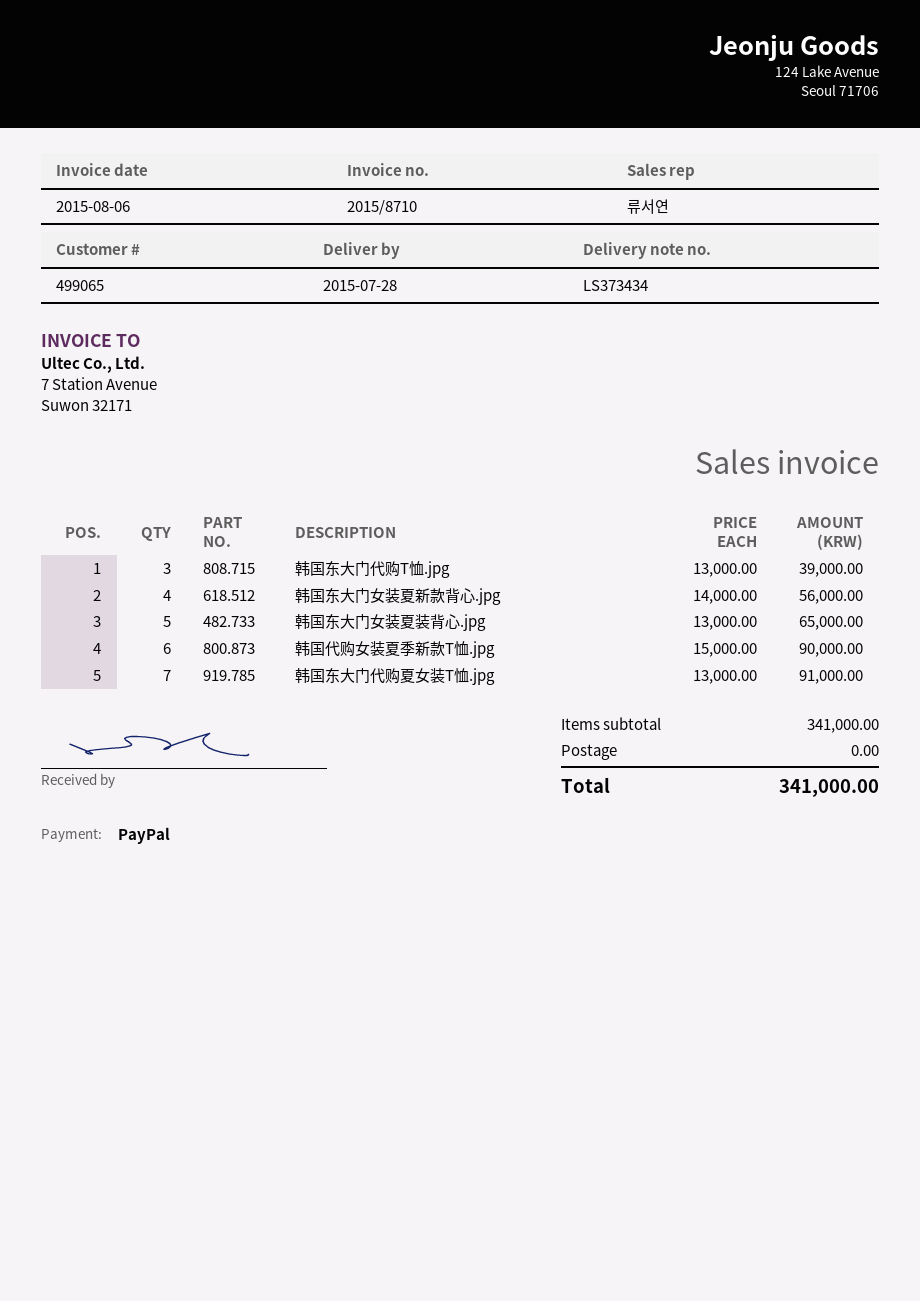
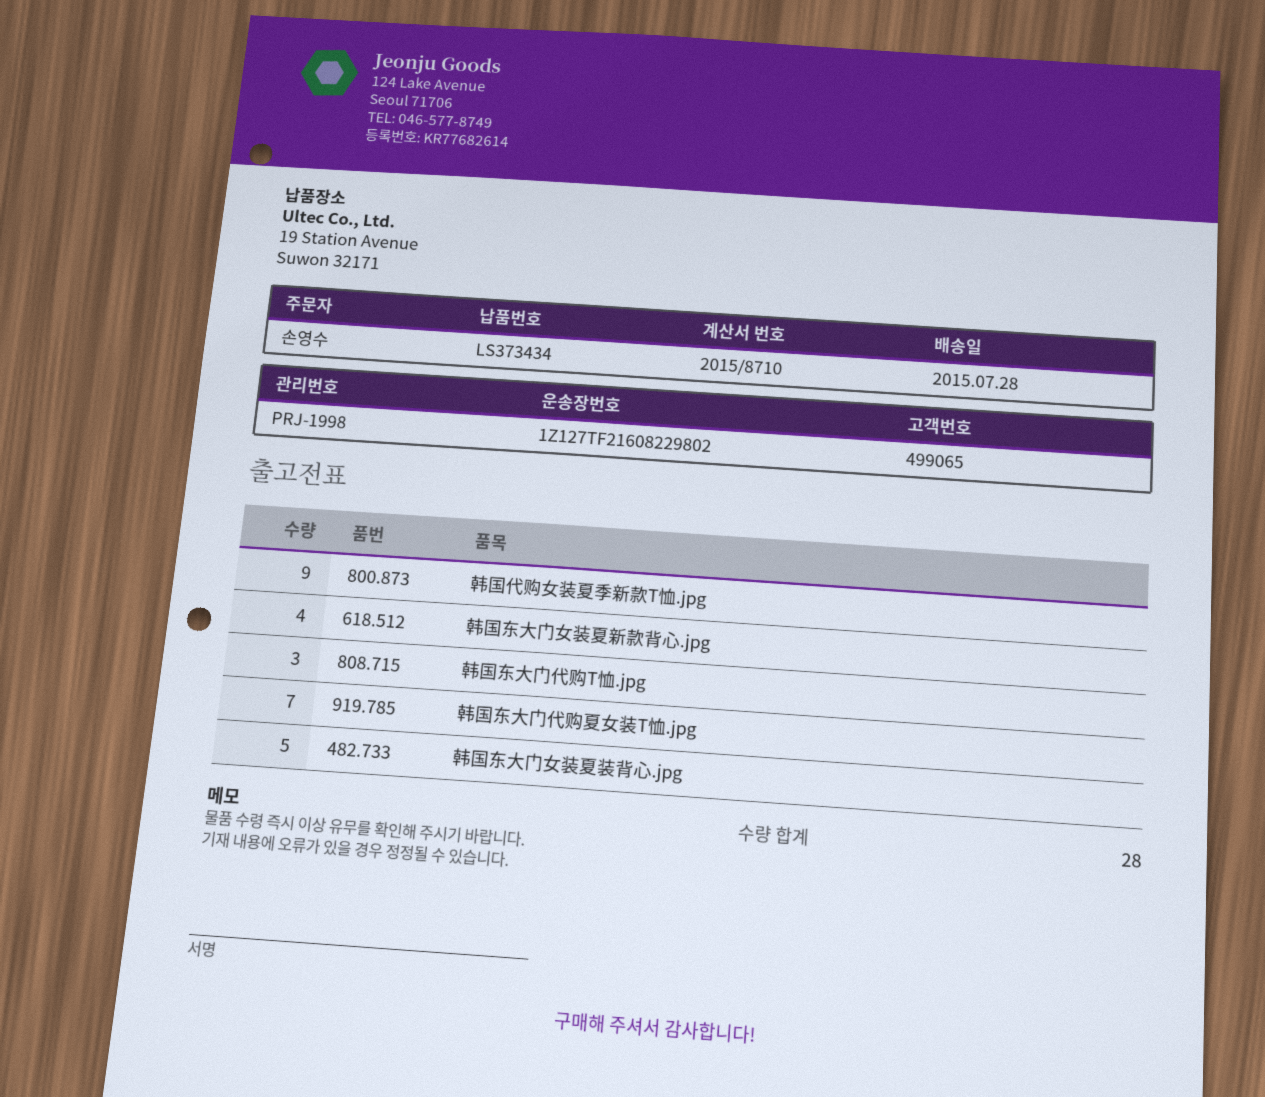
韩国代购女装夏季新款T恤.jpg: 6 -> 9

